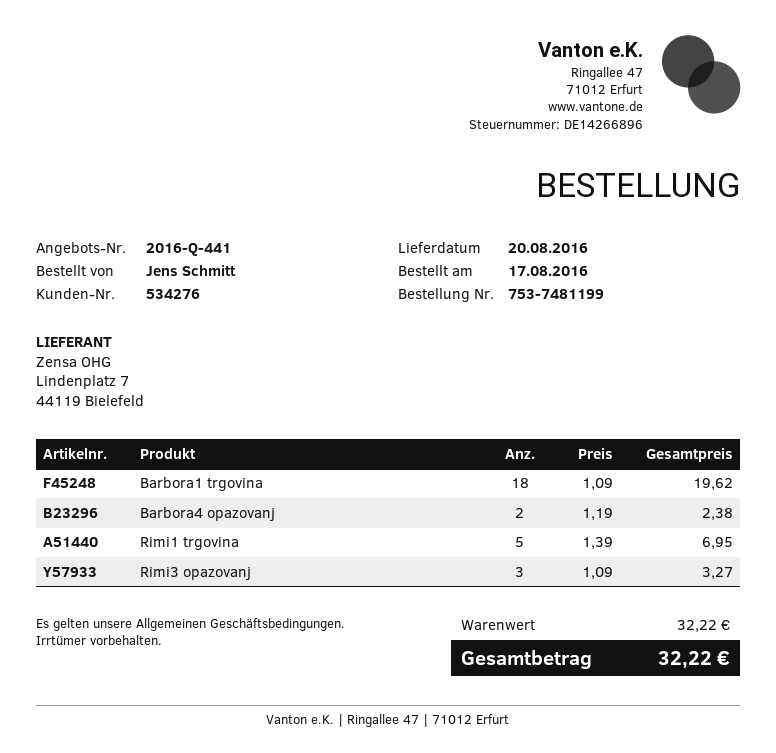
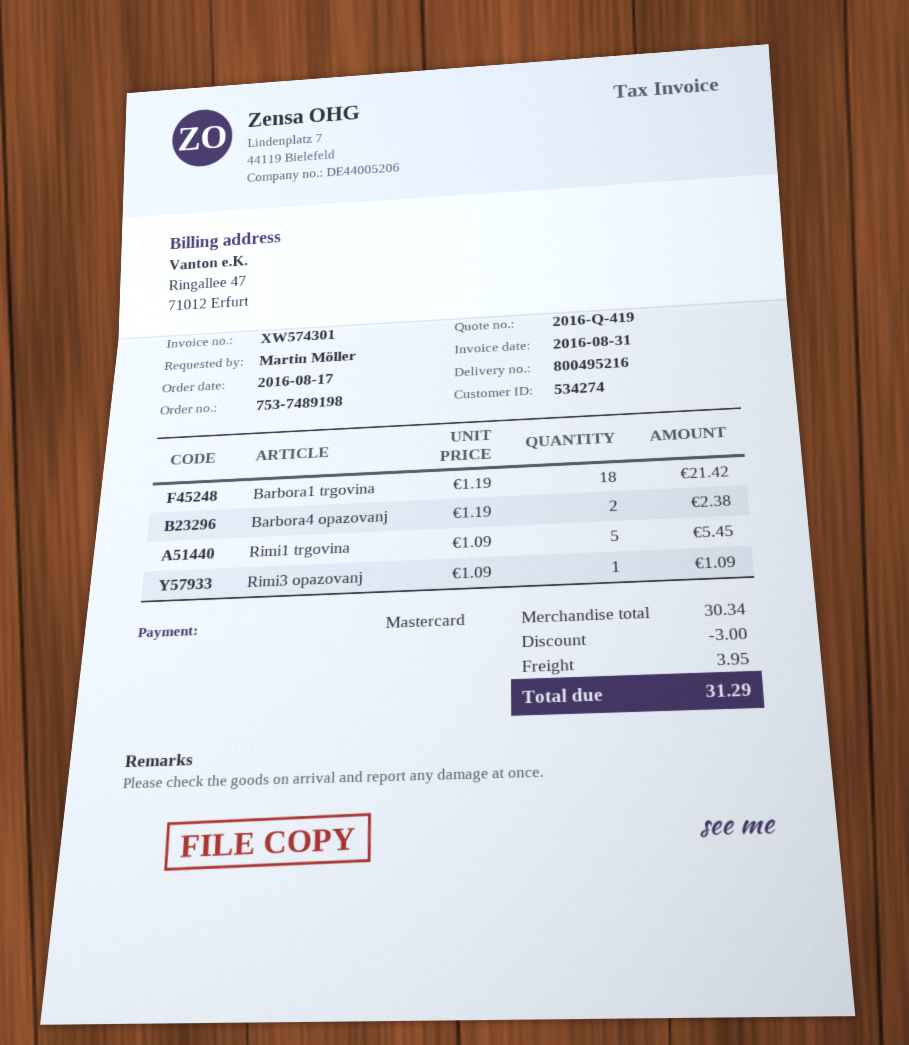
quote number: 2016-Q-441 -> 2016-Q-419
order number: 753-7481199 -> 753-7489198
customer number: 534276 -> 534274
ordered by: Jens Schmitt -> Martin Möller
Barbora1 trgovina: 18 x 1.09 = 19.62 -> 18 x 1.19 = 21.42
Rimi1 trgovina: 5 x 1.39 = 6.95 -> 5 x 1.09 = 5.45
Rimi3 opazovanj: 3 x 1.09 = 3.27 -> 1 x 1.09 = 1.09
subtotal: 32.22 -> 30.34
discount: none -> 3.00
shipping: none -> 3.95
total: 32.22 -> 31.29

